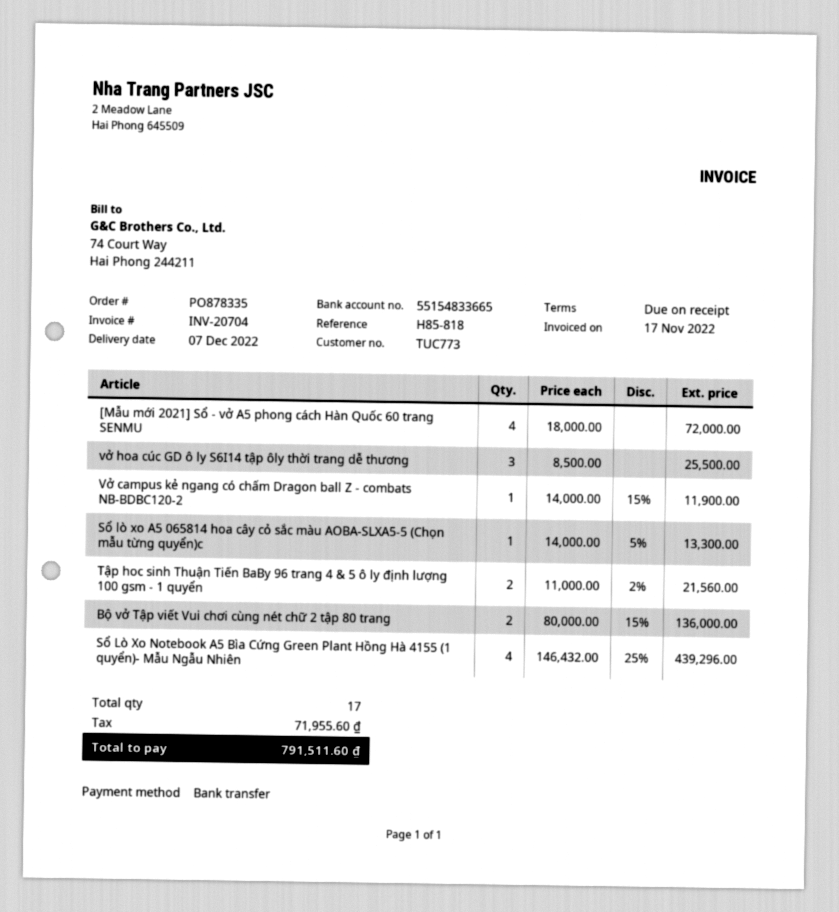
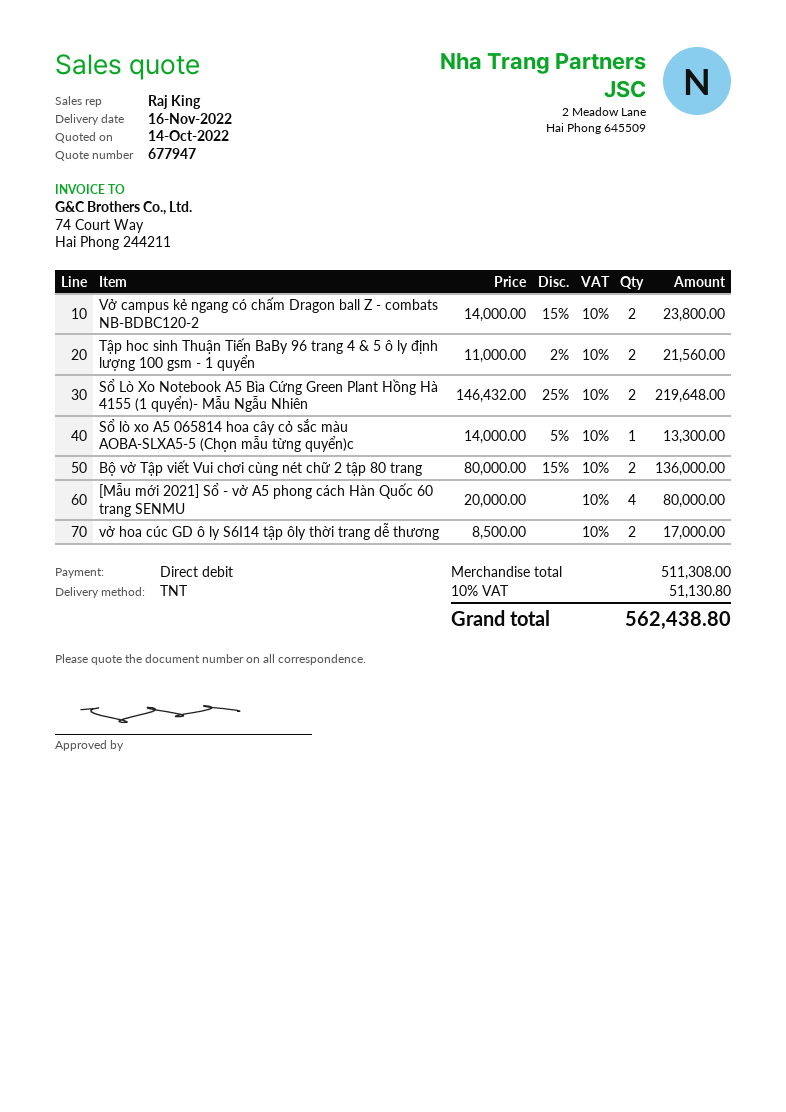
delivery date: 2022-12-07 -> 2022-11-16
payment method: bank transfer -> direct debit
[Mẫu mới 2021] Sổ - vở A5 phong cách Hàn Quốc 60 trang SENMU: 4 x 18000.00 = 72000.00 -> 4 x 20000.00 = 80000.00
vở hoa cúc GD ô ly S6I14 tập ôly thời trang dễ thương: 3 x 8500.00 = 25500.00 -> 2 x 8500.00 = 17000.00
Vở campus kẻ ngang có chấm Dragon ball Z - combats NB-BDBC120-2: 1 x 14000.00 - 15% = 11900.00 -> 2 x 14000.00 - 15% = 23800.00
Sổ Lò Xo Notebook A5 Bìa Cứng Green Plant Hồng Hà 4155 (1 quyển)- Mẫu Ngẫu Nhiên: 4 x 146432.00 - 25% = 439296.00 -> 2 x 146432.00 - 25% = 219648.00
tax: 71955.60 -> 51130.80
total: 791511.60 -> 562438.80

